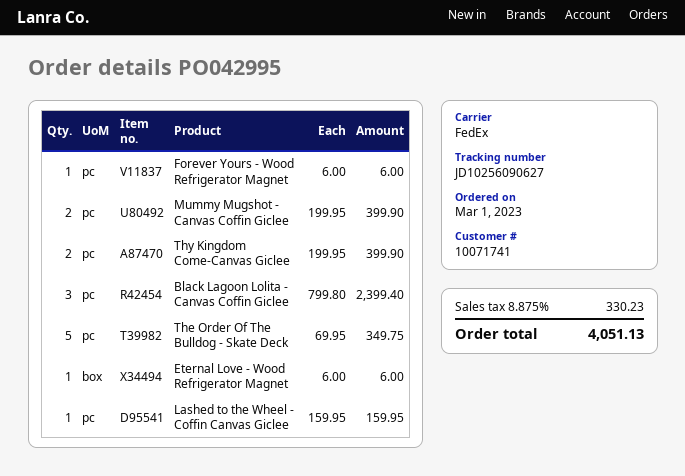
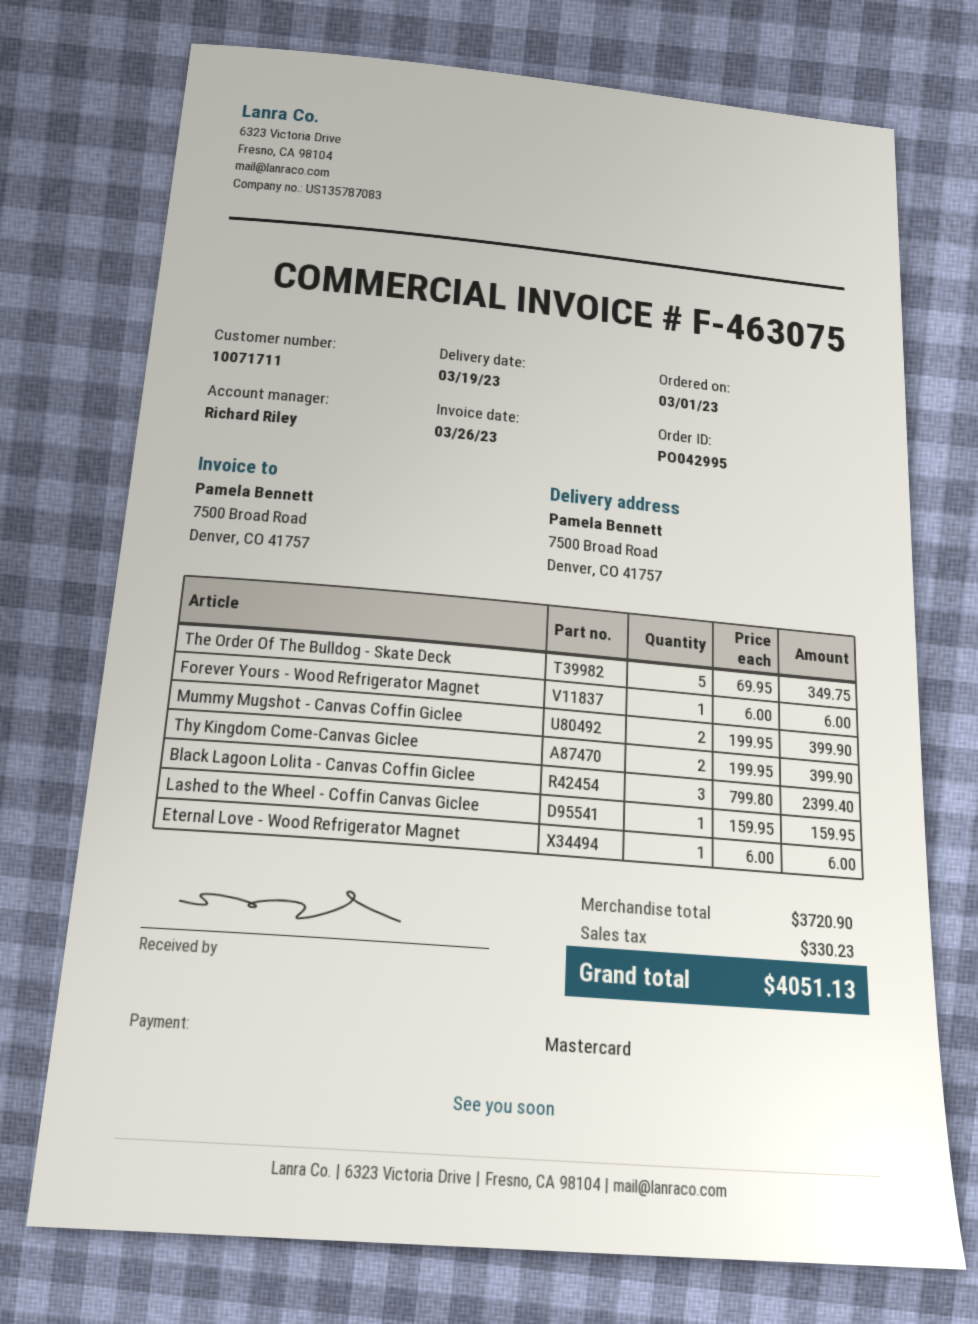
customer number: 10071741 -> 10071711

